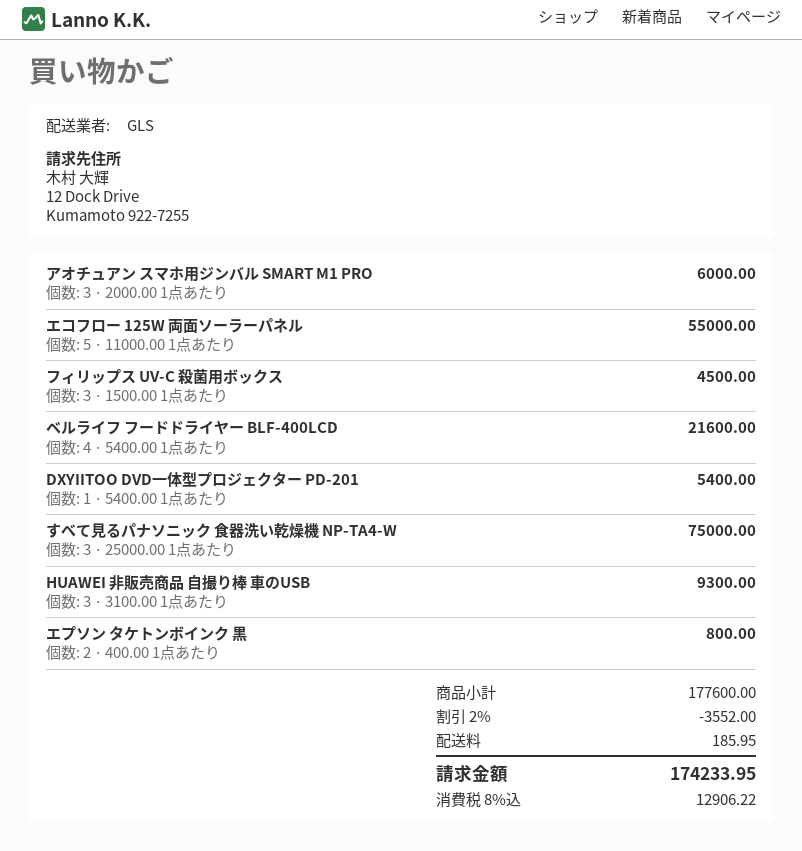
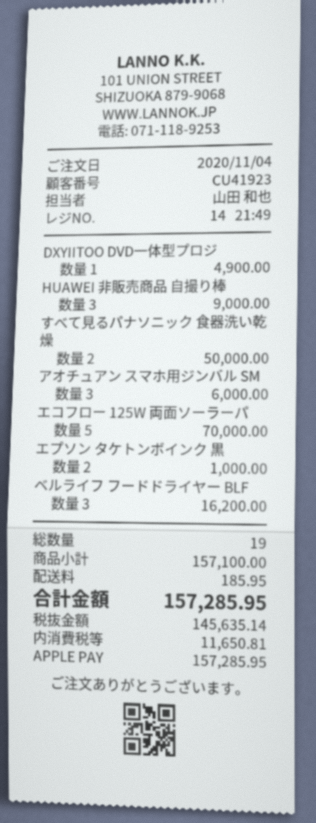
エコフロー 125W 両面ソーラーパネル: 5 for 55000.00 -> 5 for 70000.00
フィリップス UV-C 殺菌用ボックス: 3 for 4500.00 -> none
ベルライフ フードドライヤー BLF-400LCD: 4 for 21600.00 -> 3 for 16200.00
DXYIITOO DVD一体型プロジェクター PD-201: 1 for 5400.00 -> 1 for 4900.00
すべて見るパナソニック 食器洗い乾燥機 NP-TA4-W: 3 for 75000.00 -> 2 for 50000.00
HUAWEI 非販売商品 自撮り棒 車のUSB: 3 for 9300.00 -> 3 for 9000.00
エプソン タケトンボインク 黒: 2 for 800.00 -> 2 for 1000.00
subtotal: 177600.00 -> 157100.00
discount: 2% = 3552.00 -> none
tax: 12906.22 -> 11650.81
total: 174233.95 -> 157285.95

